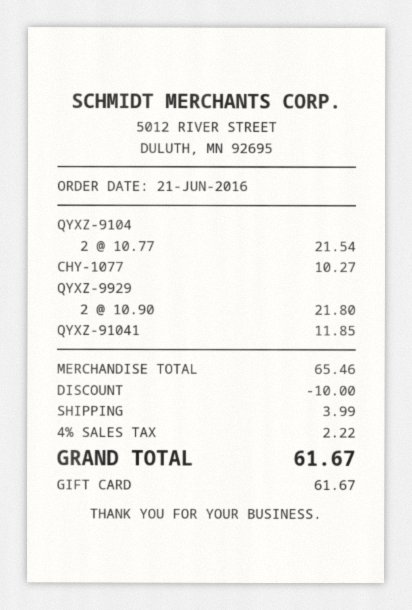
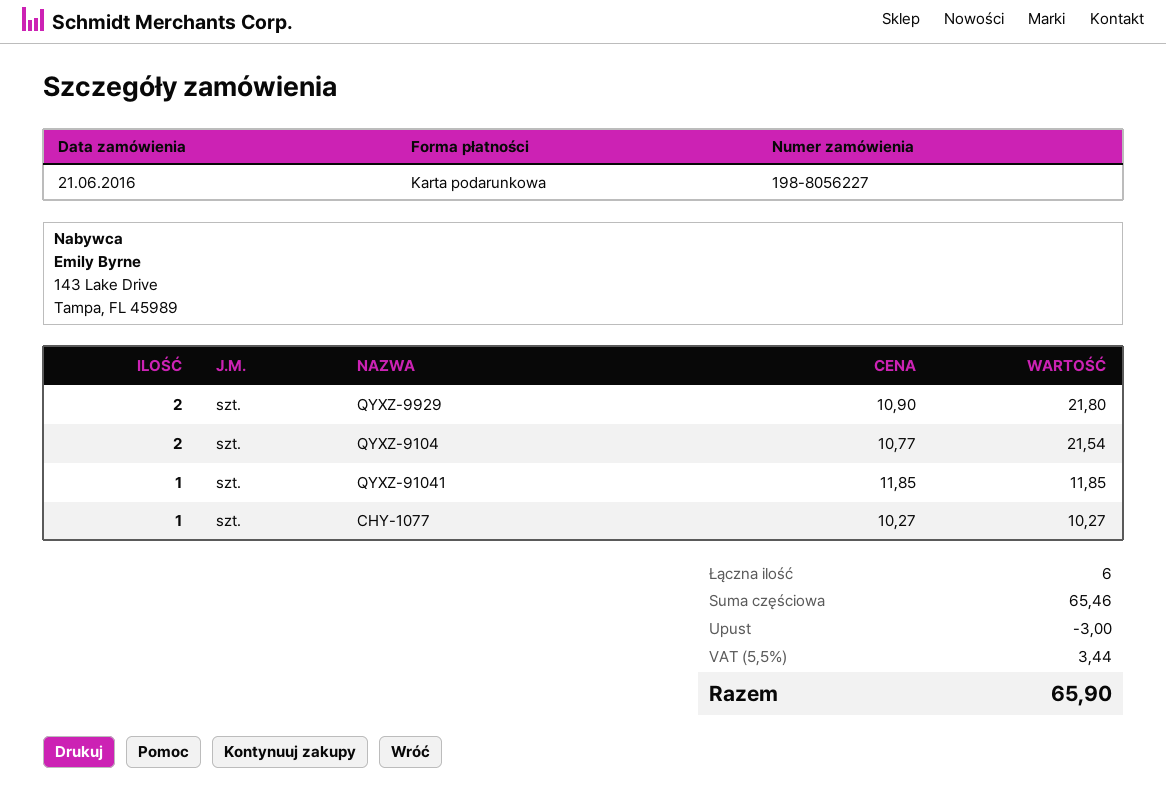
discount: 10.00 -> 3.00
shipping: 3.99 -> none
tax: 4% = 2.22 -> 5.5% = 3.44
total: 61.67 -> 65.90

